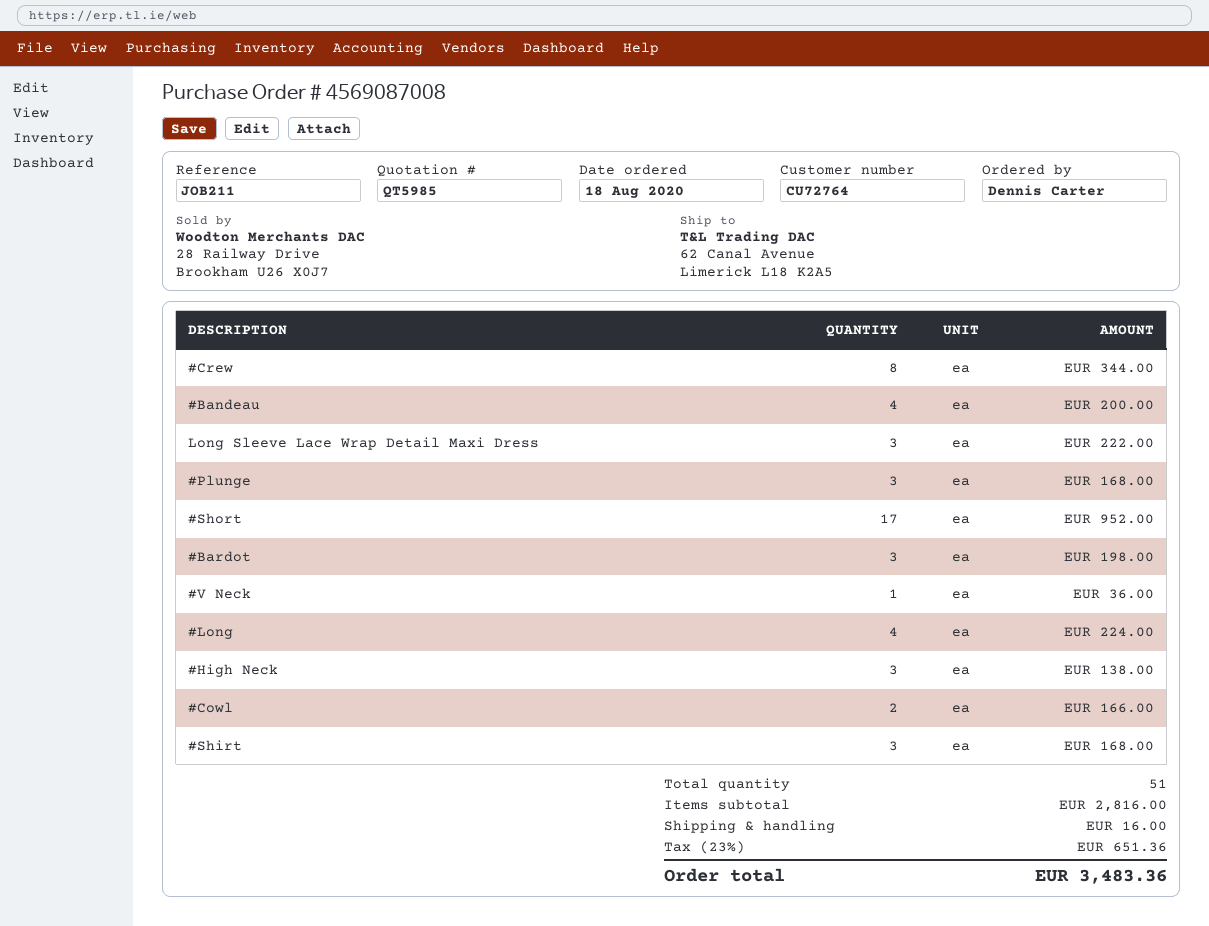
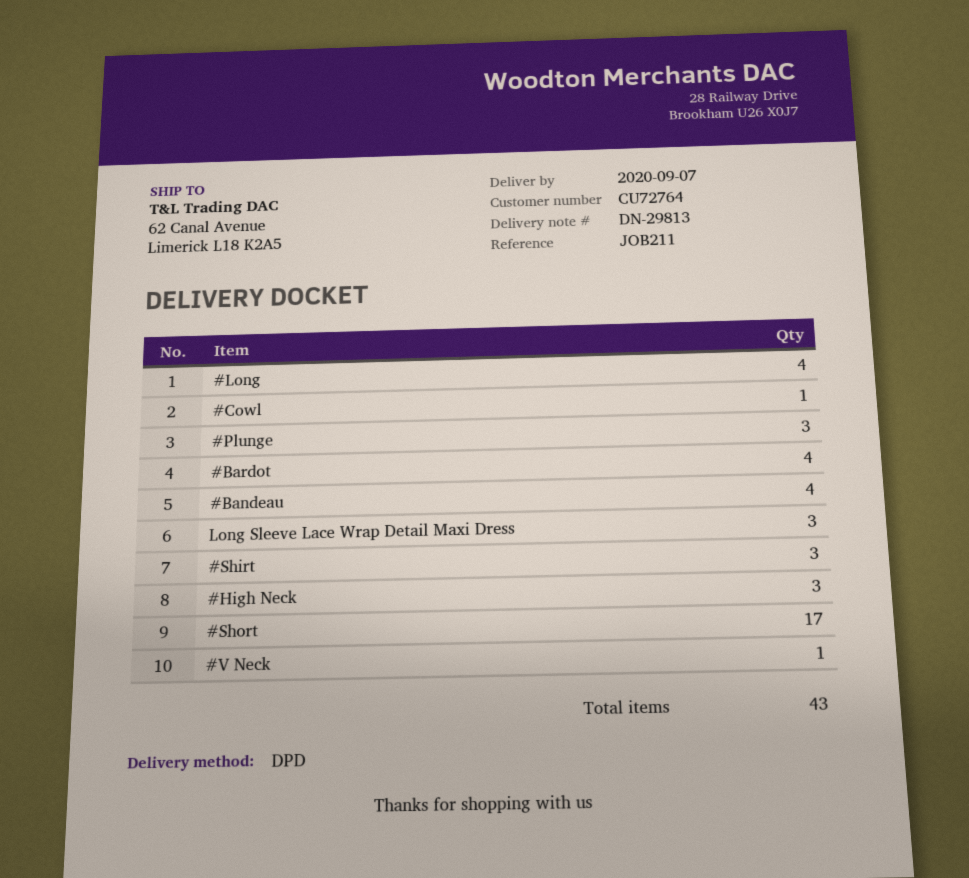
#Crew: 8 -> none
#Bardot: 3 -> 4
#Cowl: 2 -> 1
total quantity: 51 -> 43

